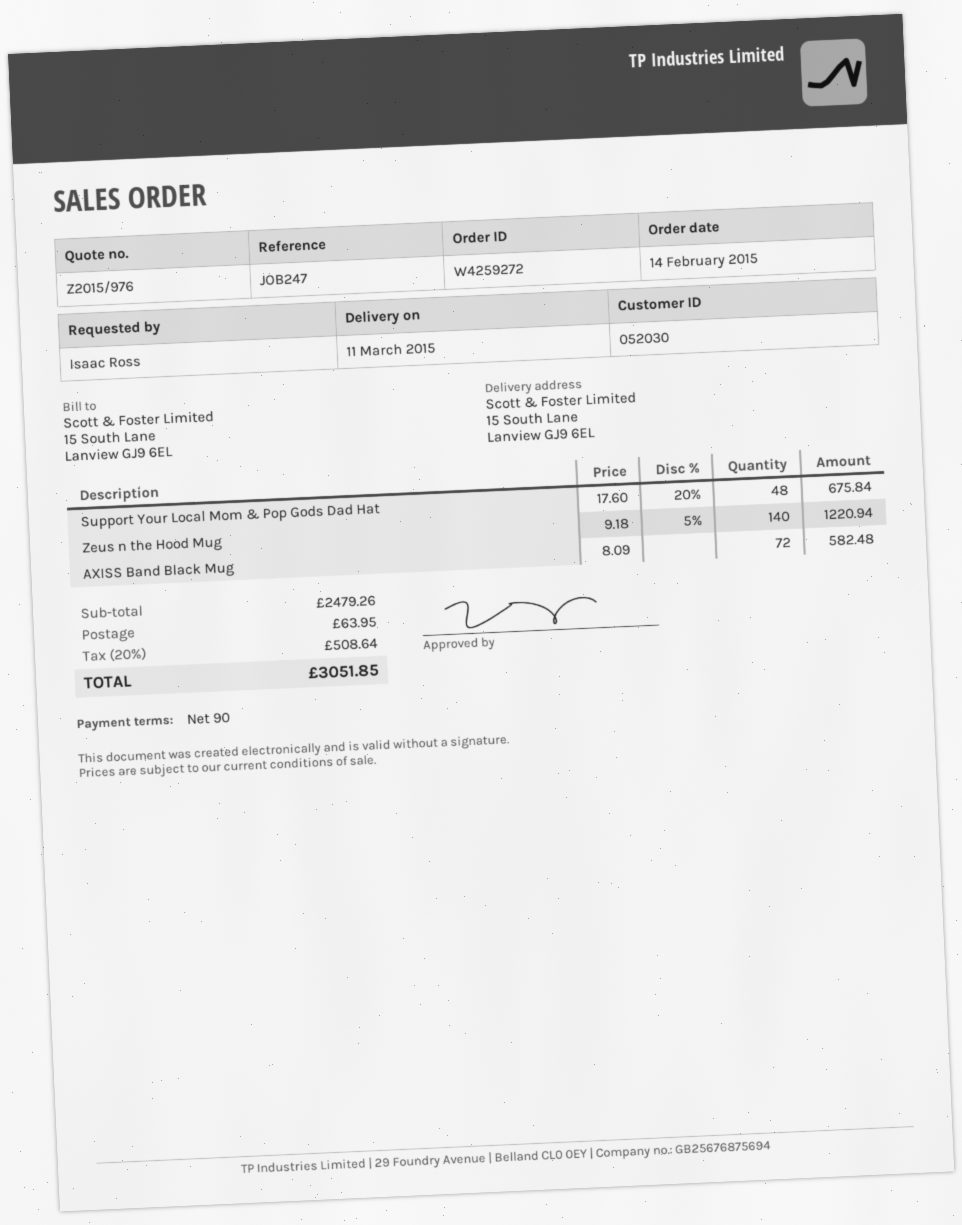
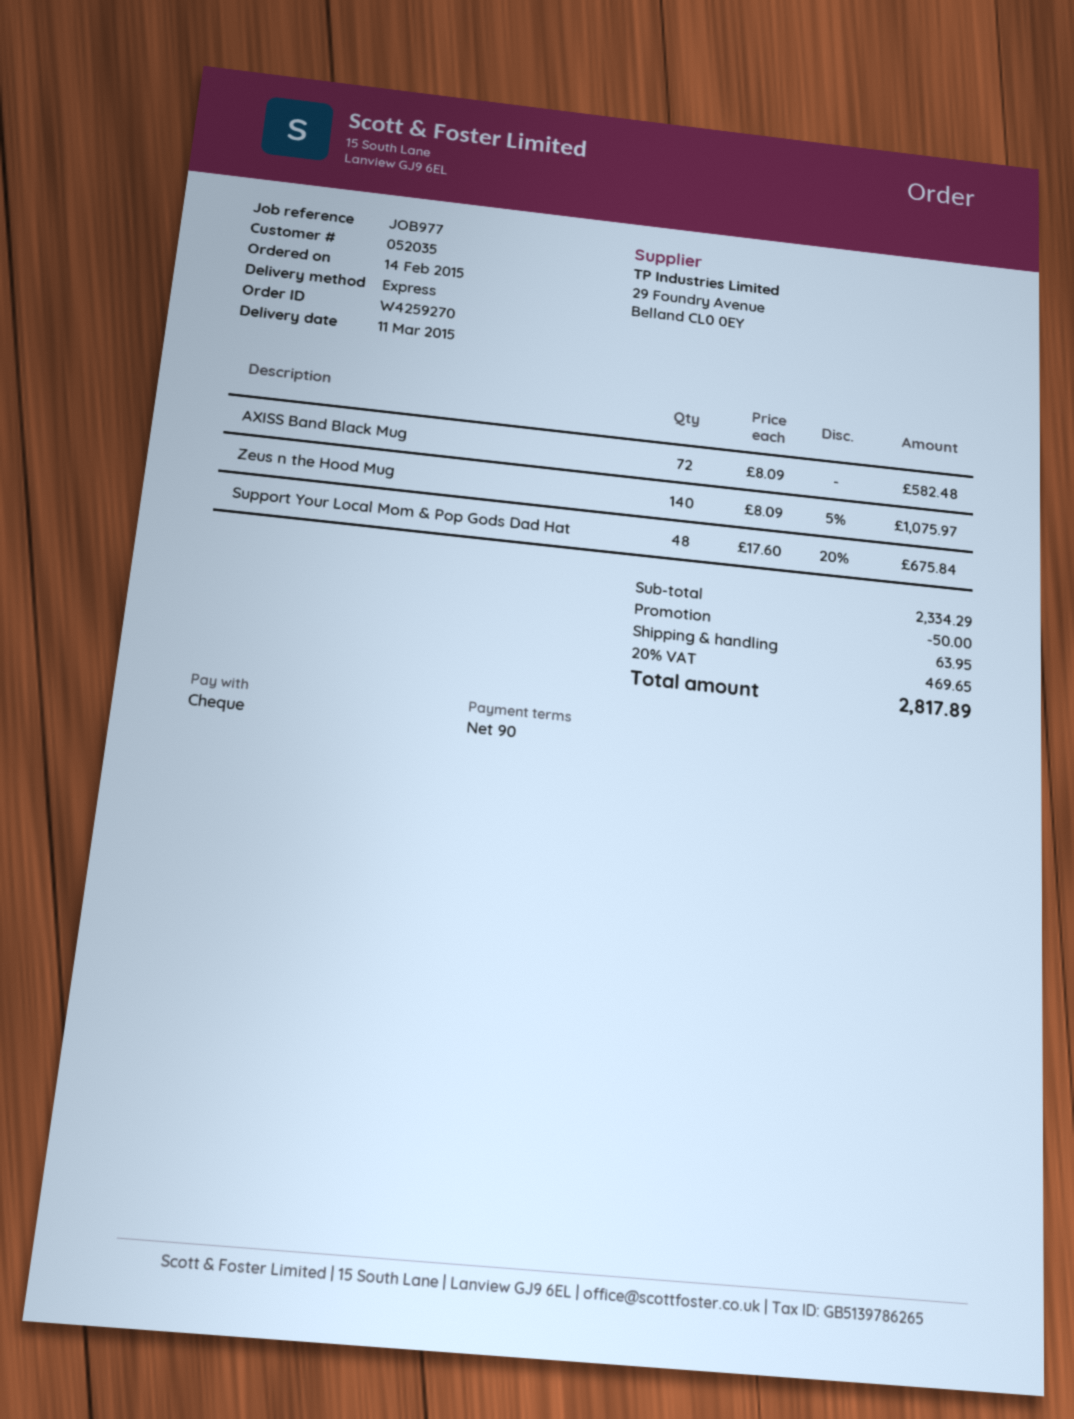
order number: W4259272 -> W4259270
customer number: 052030 -> 052035
reference: JOB247 -> JOB977
Zeus n the Hood Mug: 140 x 9.18 - 5% = 1220.94 -> 140 x 8.09 - 5% = 1075.97
subtotal: 2479.26 -> 2334.29
discount: none -> 50.00
tax: 20% = 508.64 -> 20% = 469.65
total: 3051.85 -> 2817.89

